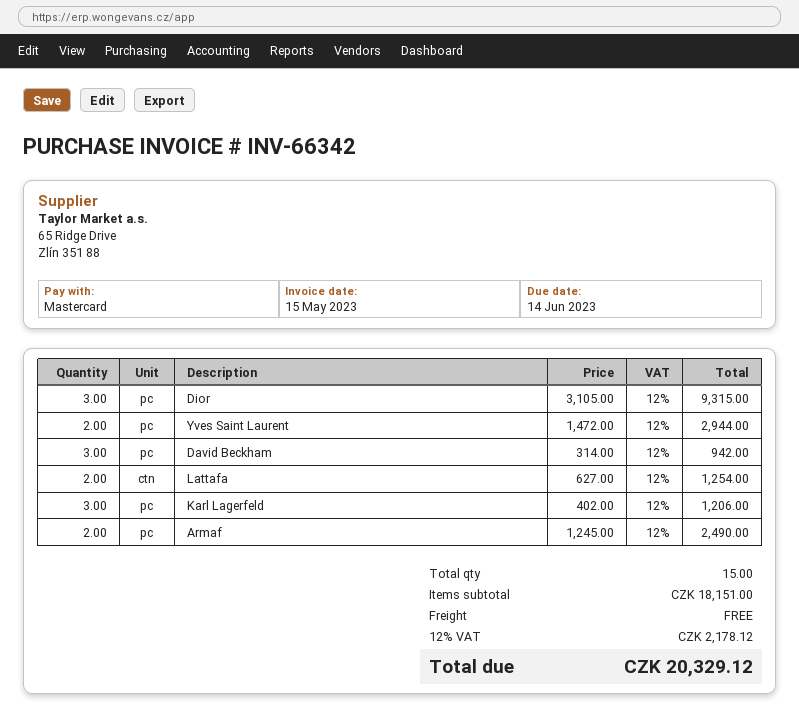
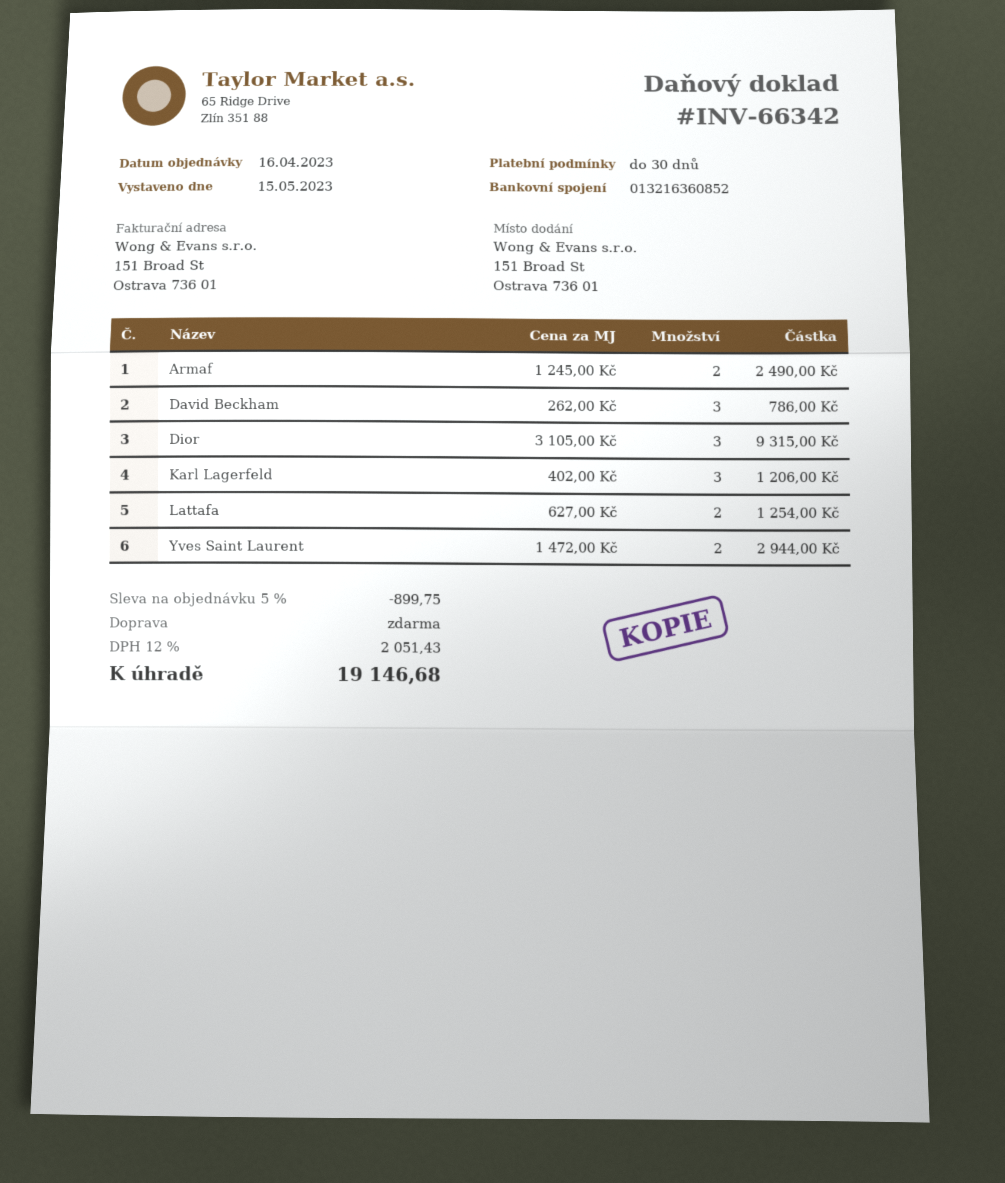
David Beckham: 3 x 314.00 = 942.00 -> 3 x 262.00 = 786.00
discount: none -> 5% = 899.75
tax: 12% = 2178.12 -> 12% = 2051.43
total: 20329.12 -> 19146.68

